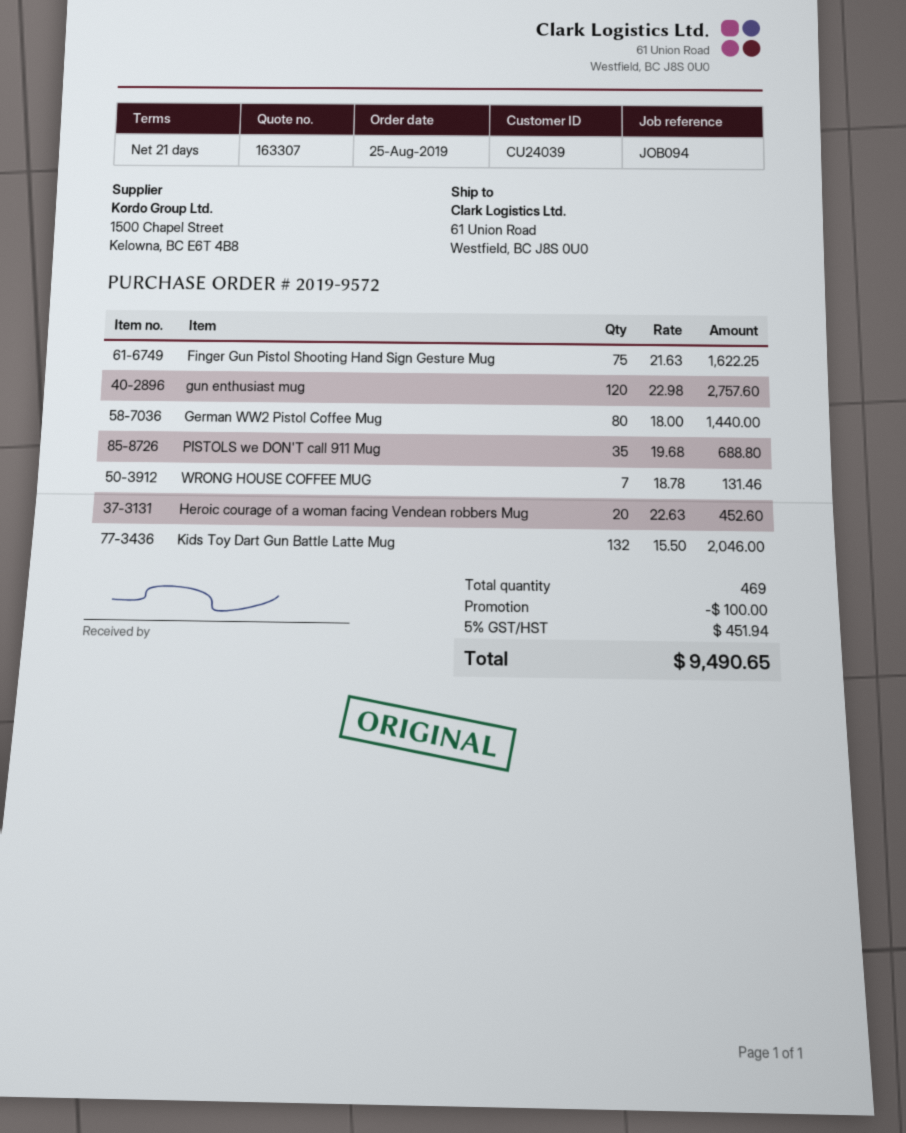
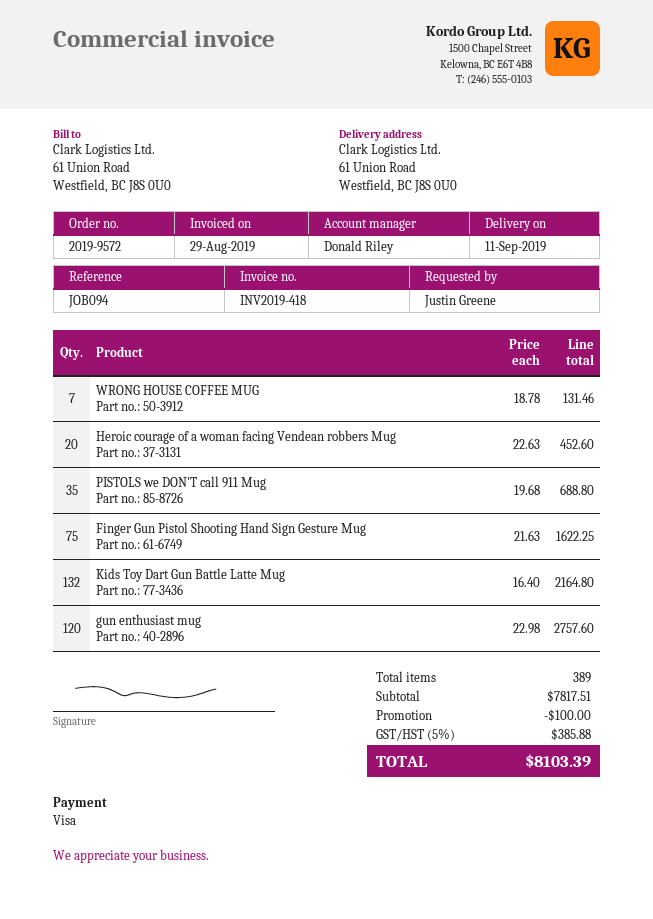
German WW2 Pistol Coffee Mug: 80 x 18.00 = 1440.00 -> none
Kids Toy Dart Gun Battle Latte Mug: 132 x 15.50 = 2046.00 -> 132 x 16.40 = 2164.80
total quantity: 469 -> 389
tax: 5% = 451.94 -> 5% = 385.88
total: 9490.65 -> 8103.39

